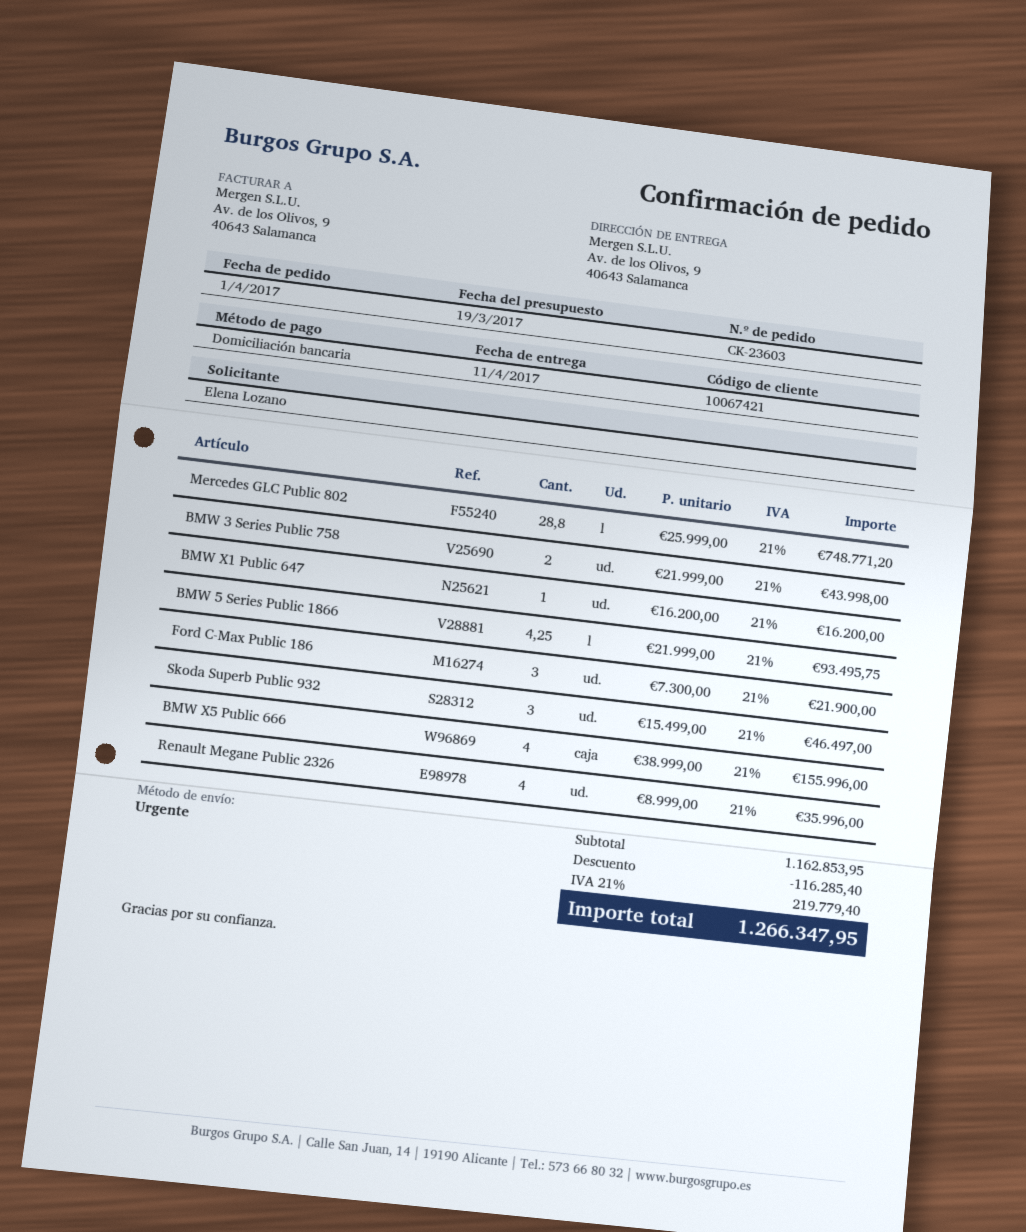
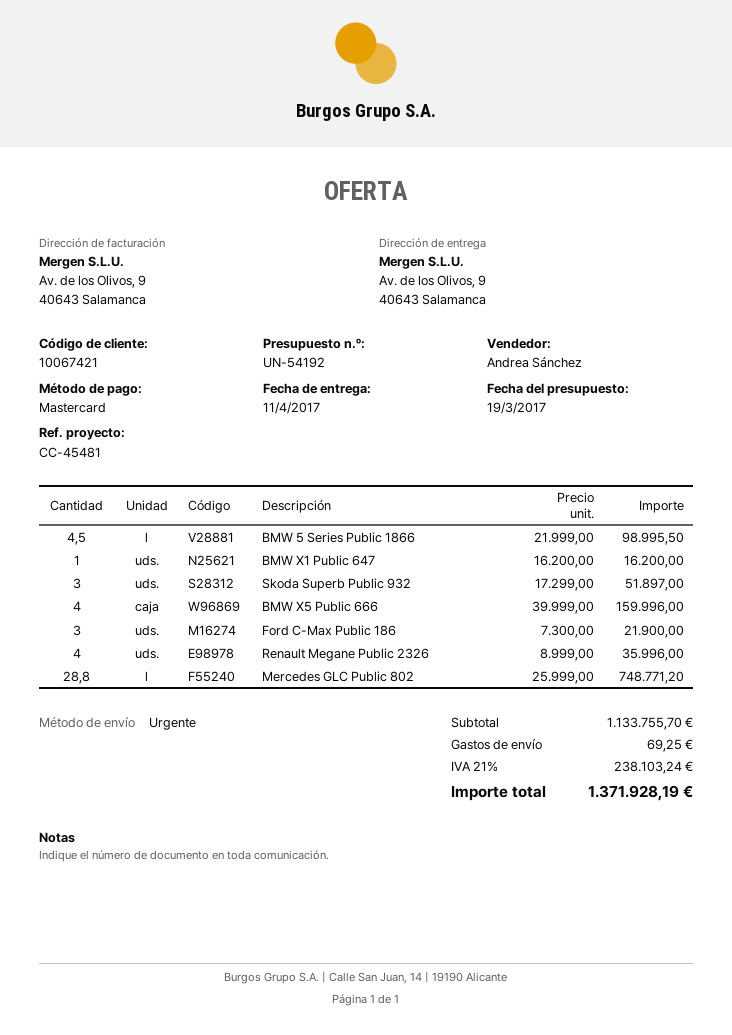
payment method: direct debit -> Mastercard
BMW 3 Series Public 758: 2 x 21999.00 = 43998.00 -> none
BMW 5 Series Public 1866: 4.25 x 21999.00 = 93495.75 -> 4.5 x 21999.00 = 98995.50
Skoda Superb Public 932: 3 x 15499.00 = 46497.00 -> 3 x 17299.00 = 51897.00
BMW X5 Public 666: 4 x 38999.00 = 155996.00 -> 4 x 39999.00 = 159996.00
subtotal: 1162853.95 -> 1133755.70
discount: 116285.40 -> none
shipping: none -> 69.25
tax: 21% = 219779.40 -> 21% = 238103.24
total: 1266347.95 -> 1371928.19

